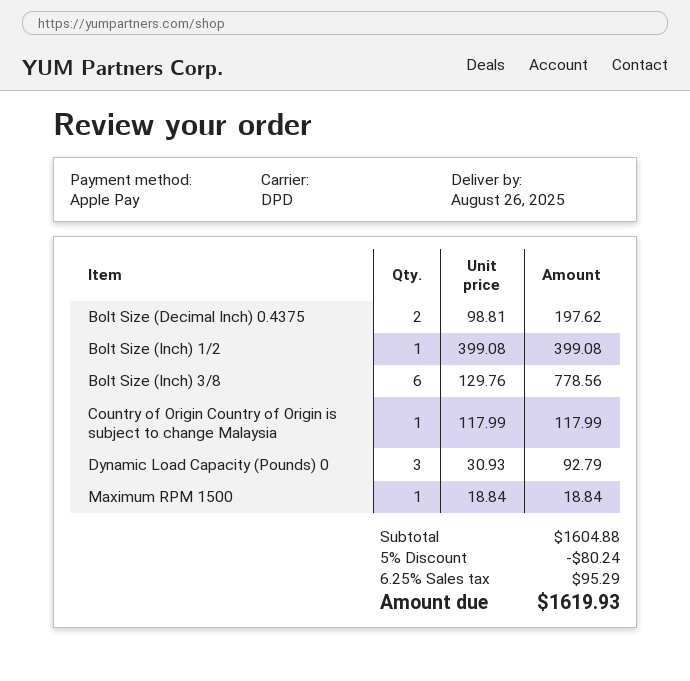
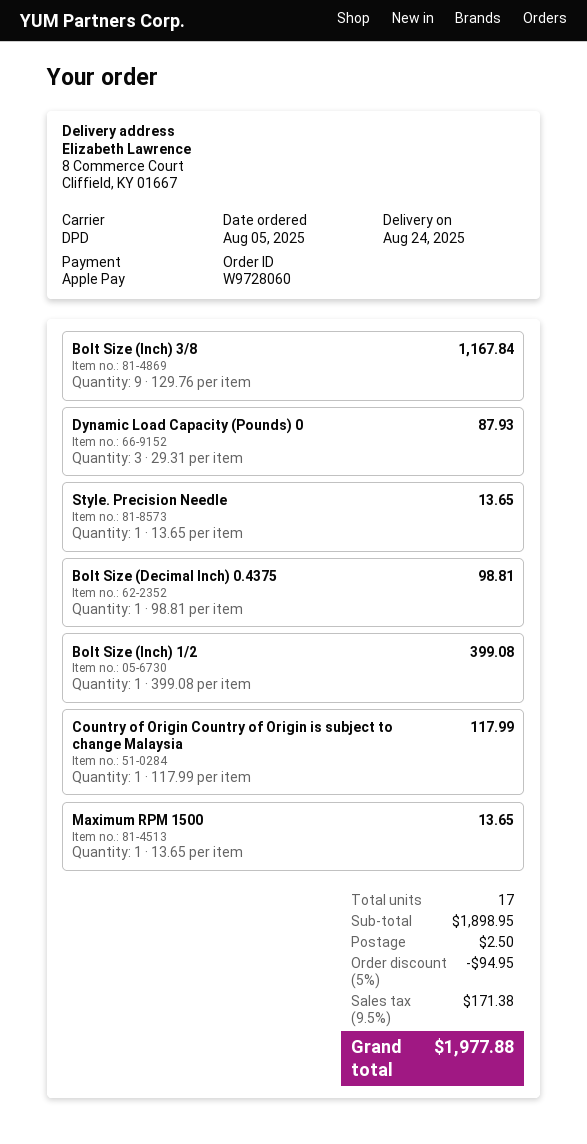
delivery date: 2025-08-26 -> 2025-08-24
Bolt Size (Decimal Inch) 0.4375: 2 x 98.81 = 197.62 -> 1 x 98.81 = 98.81
Bolt Size (Inch) 3/8: 6 x 129.76 = 778.56 -> 9 x 129.76 = 1167.84
Dynamic Load Capacity (Pounds) 0: 3 x 30.93 = 92.79 -> 3 x 29.31 = 87.93
Maximum RPM 1500: 1 x 18.84 = 18.84 -> 1 x 13.65 = 13.65
Style. Precision Needle: none -> 1 x 13.65 = 13.65
subtotal: 1604.88 -> 1898.95
discount: 5% = 80.24 -> 5% = 94.95
shipping: none -> 2.50
tax: 6.25% = 95.29 -> 9.5% = 171.38
total: 1619.93 -> 1977.88

